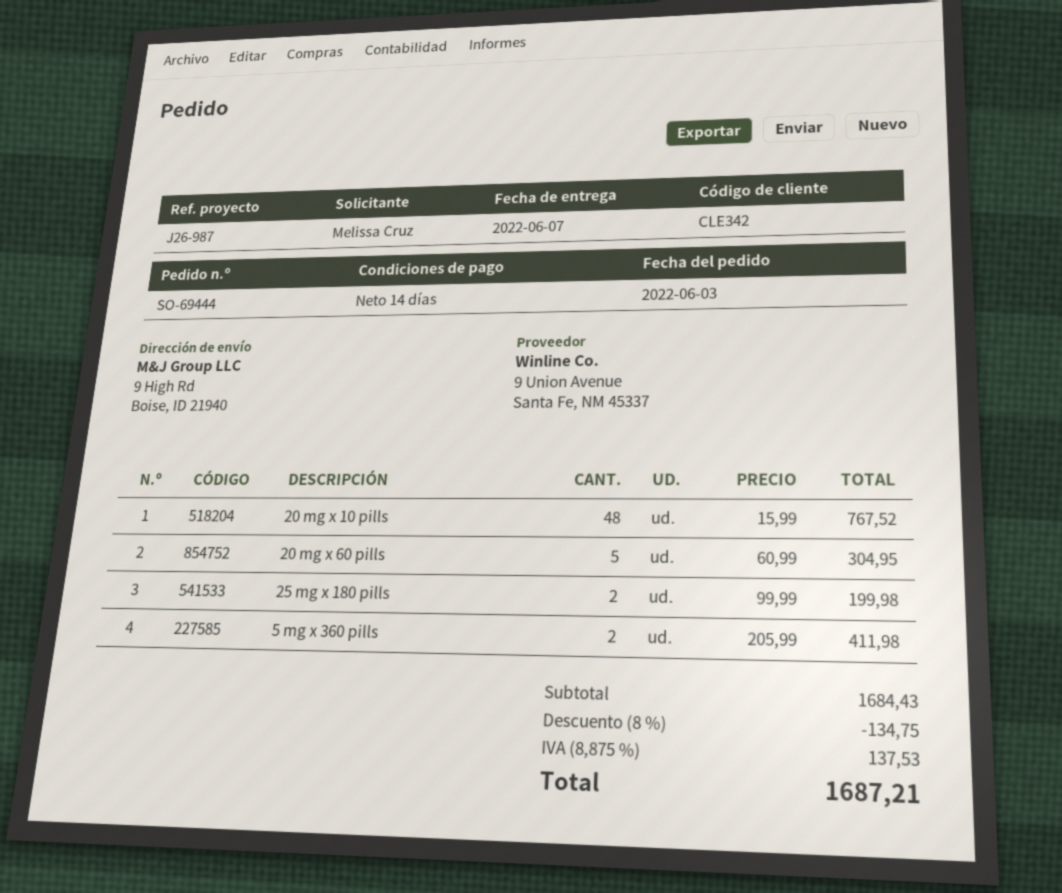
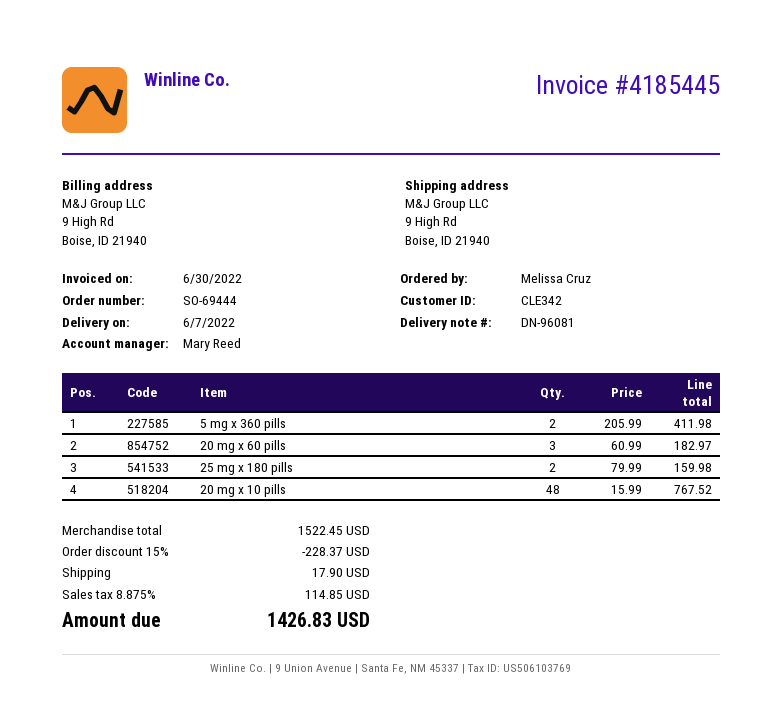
20 mg x 60 pills: 5 x 60.99 = 304.95 -> 3 x 60.99 = 182.97
25 mg x 180 pills: 2 x 99.99 = 199.98 -> 2 x 79.99 = 159.98
subtotal: 1684.43 -> 1522.45
discount: 8% = 134.75 -> 15% = 228.37
shipping: none -> 17.90
tax: 8.875% = 137.53 -> 8.875% = 114.85
total: 1687.21 -> 1426.83

